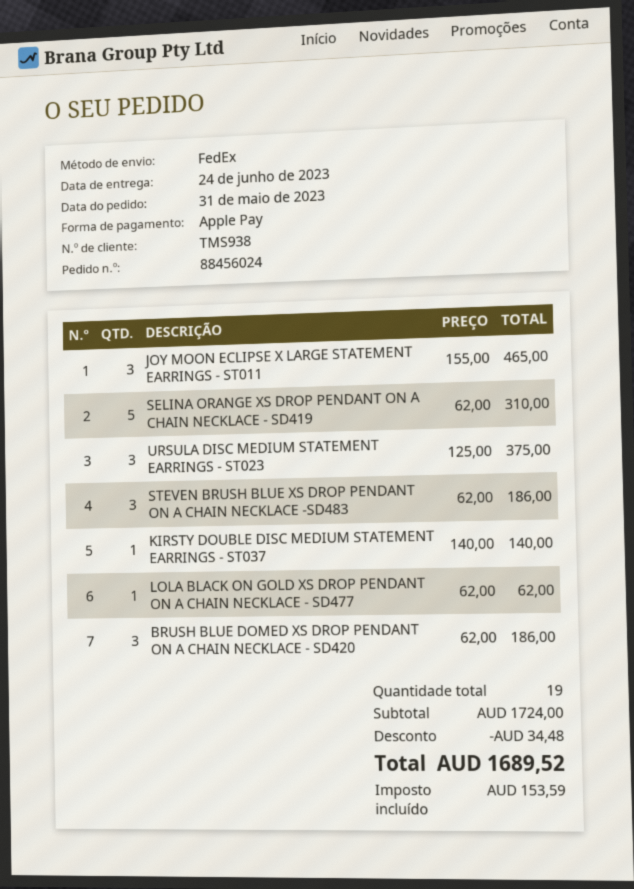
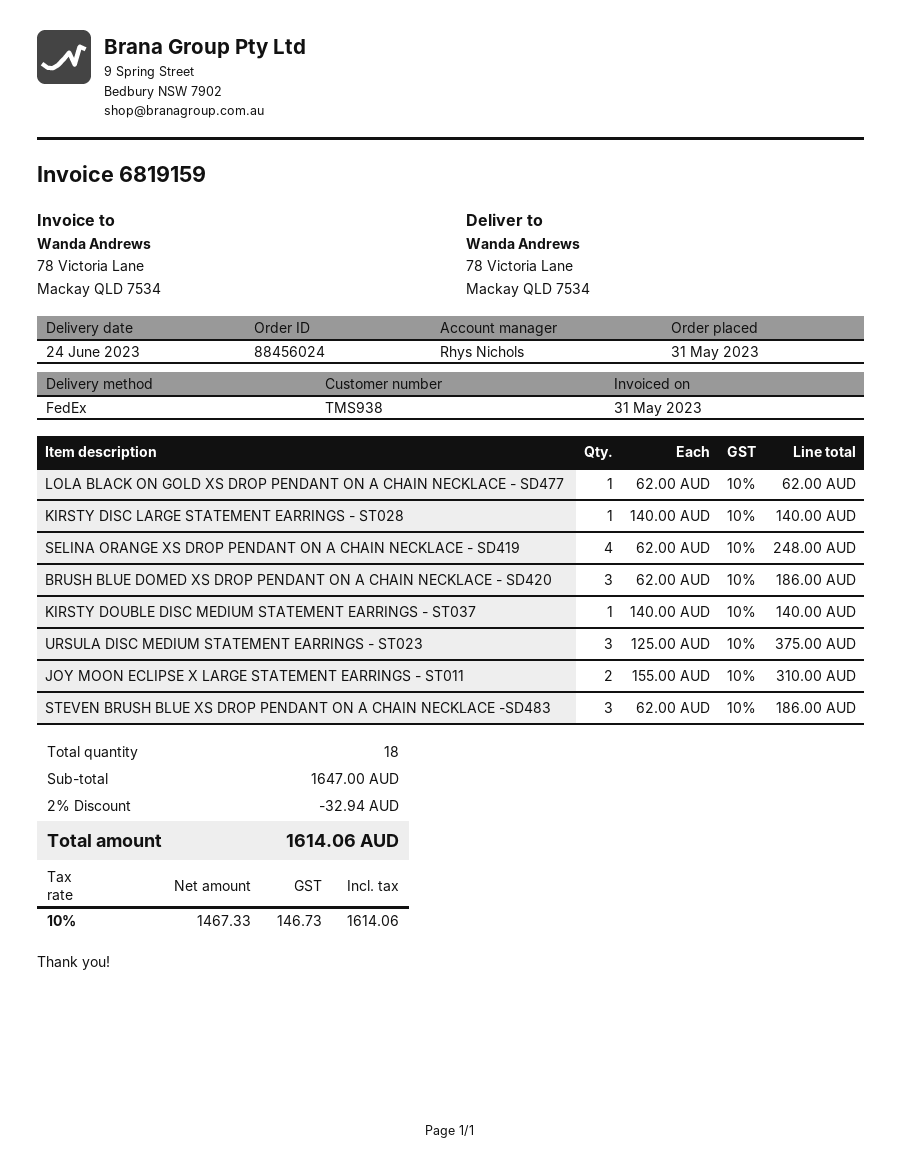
JOY MOON ECLIPSE X LARGE STATEMENT EARRINGS - ST011: 3 x 155.00 = 465.00 -> 2 x 155.00 = 310.00
SELINA ORANGE XS DROP PENDANT ON A CHAIN NECKLACE - SD419: 5 x 62.00 = 310.00 -> 4 x 62.00 = 248.00
KIRSTY DISC LARGE STATEMENT EARRINGS - ST028: none -> 1 x 140.00 = 140.00
total quantity: 19 -> 18
subtotal: 1724.00 -> 1647.00
discount: 34.48 -> 32.94
tax: 153.59 -> 146.73
total: 1689.52 -> 1614.06

